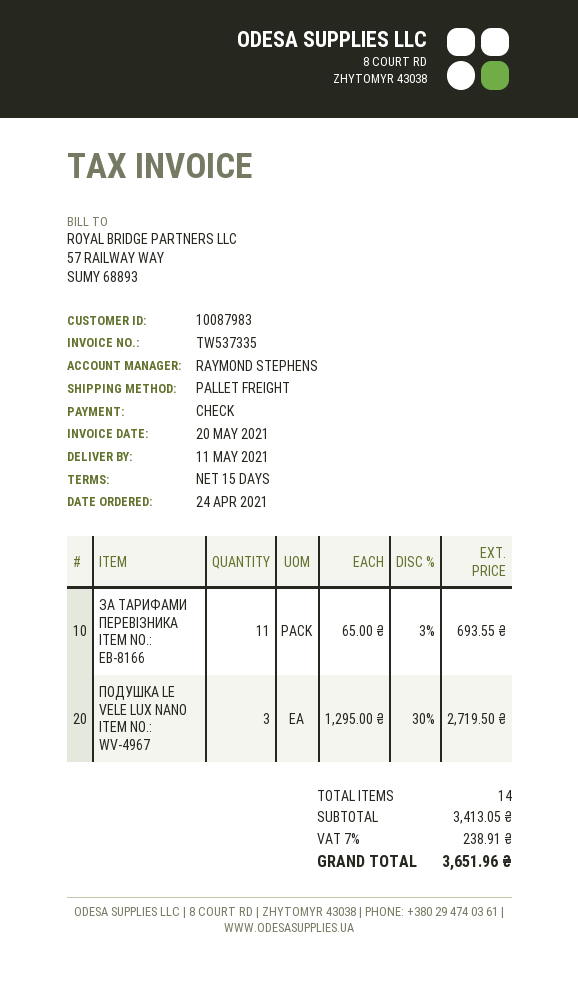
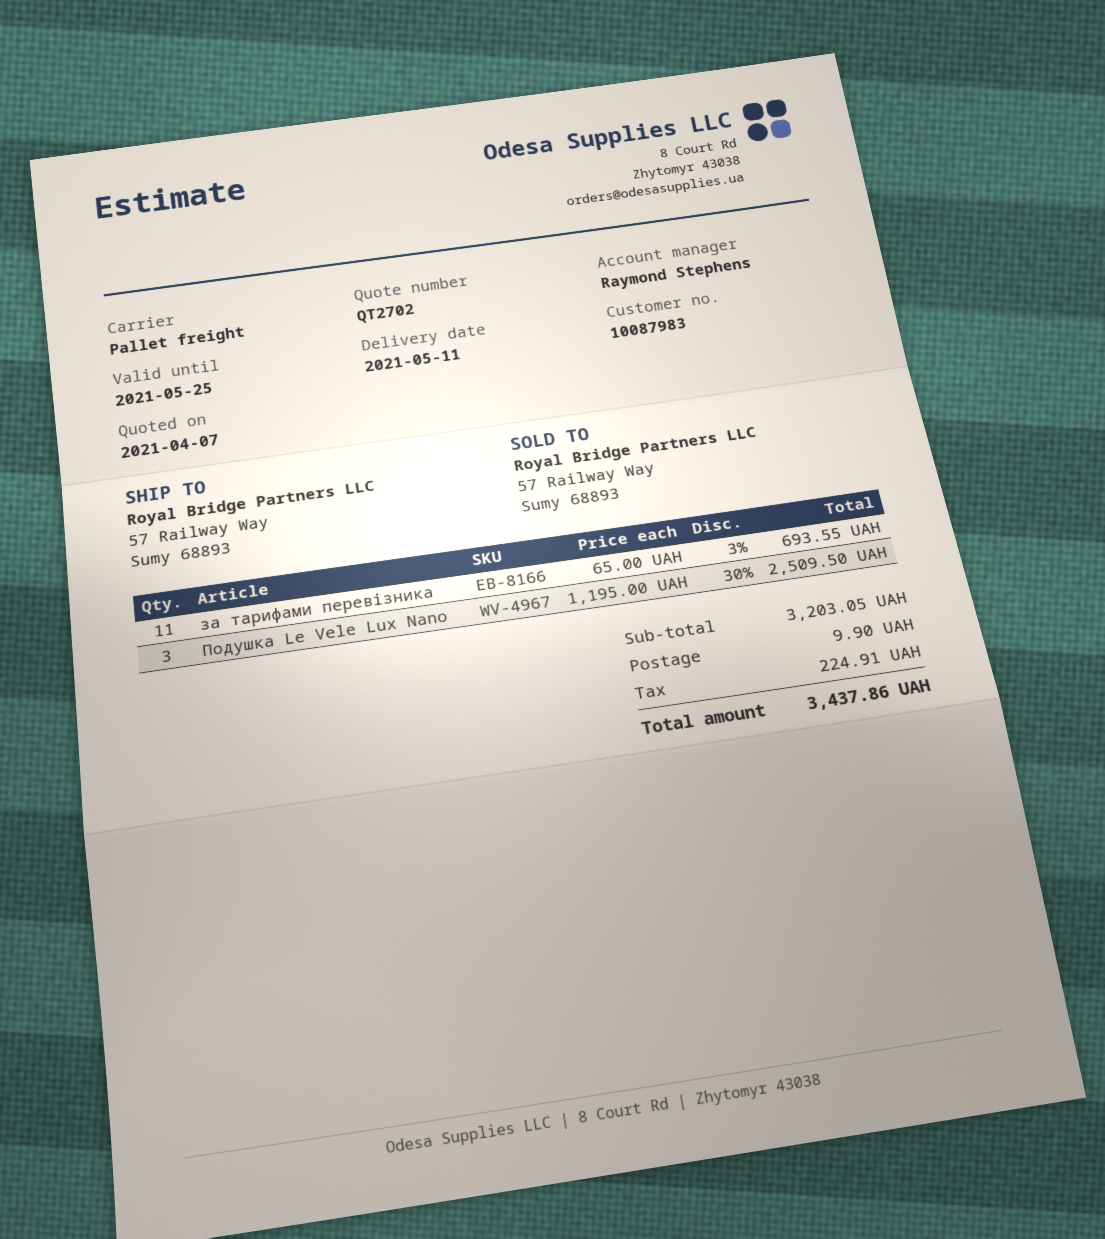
ПОДУШКА LE VELE LUX NANO: 3 x 1295.00 - 30% = 2719.50 -> 3 x 1195.00 - 30% = 2509.50
subtotal: 3413.05 -> 3203.05
shipping: none -> 9.90
tax: 238.91 -> 224.91
total: 3651.96 -> 3437.86

